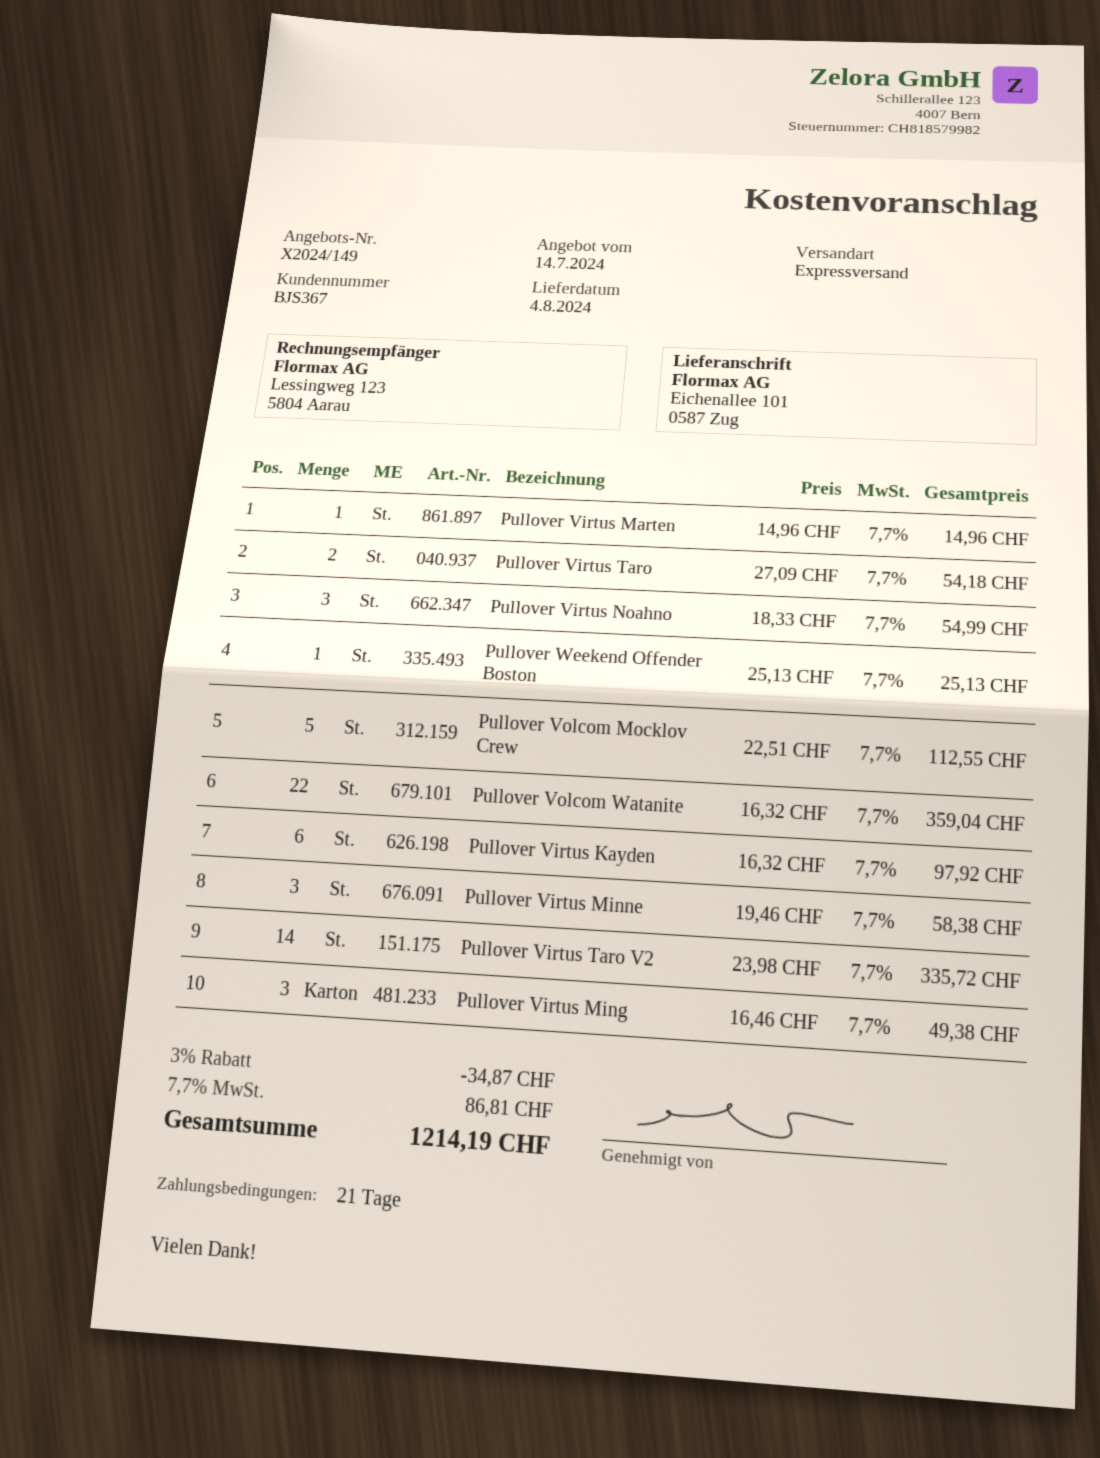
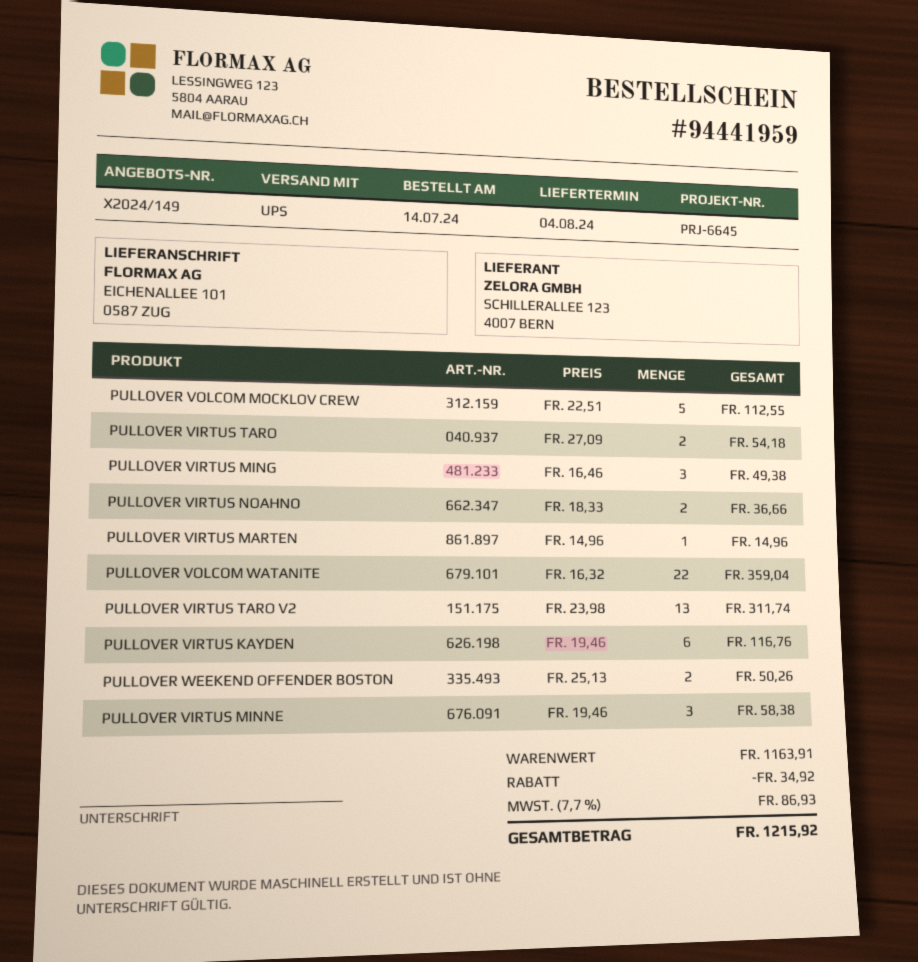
shipping method: express -> UPS
Pullover Virtus Noahno: 3 x 18.33 = 54.99 -> 2 x 18.33 = 36.66
Pullover Weekend Offender Boston: 1 x 25.13 = 25.13 -> 2 x 25.13 = 50.26
Pullover Virtus Kayden: 6 x 16.32 = 97.92 -> 6 x 19.46 = 116.76
Pullover Virtus Taro V2: 14 x 23.98 = 335.72 -> 13 x 23.98 = 311.74
discount: 34.87 -> 34.92
tax: 7.7% = 86.81 -> 7.7% = 86.93
total: 1214.19 -> 1215.92

